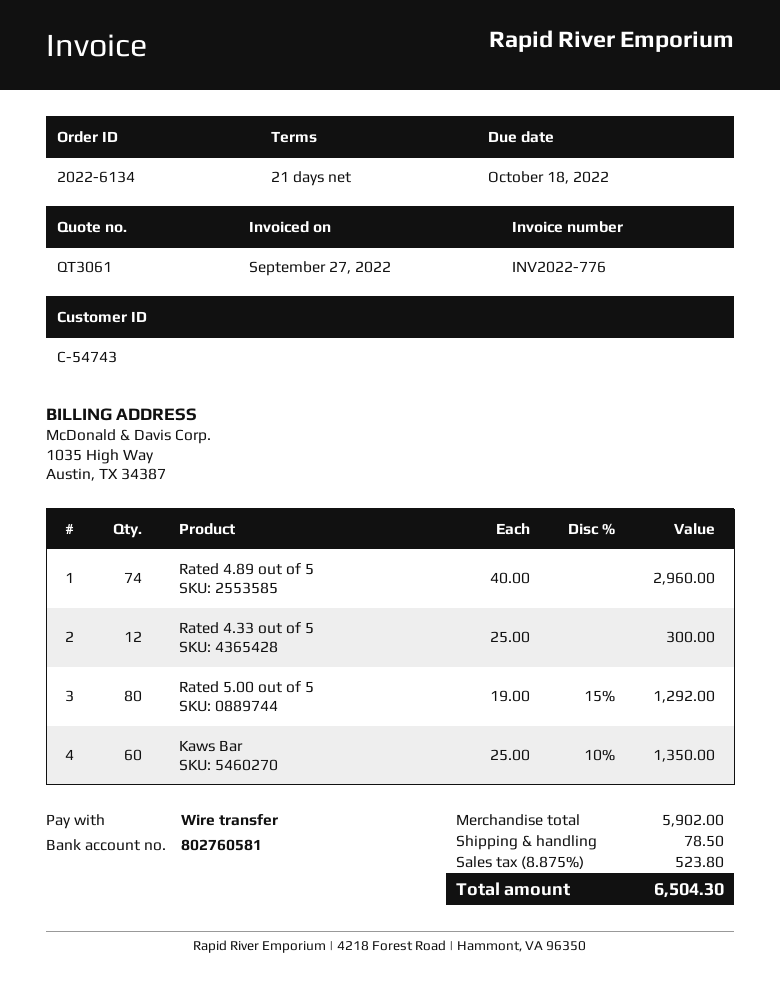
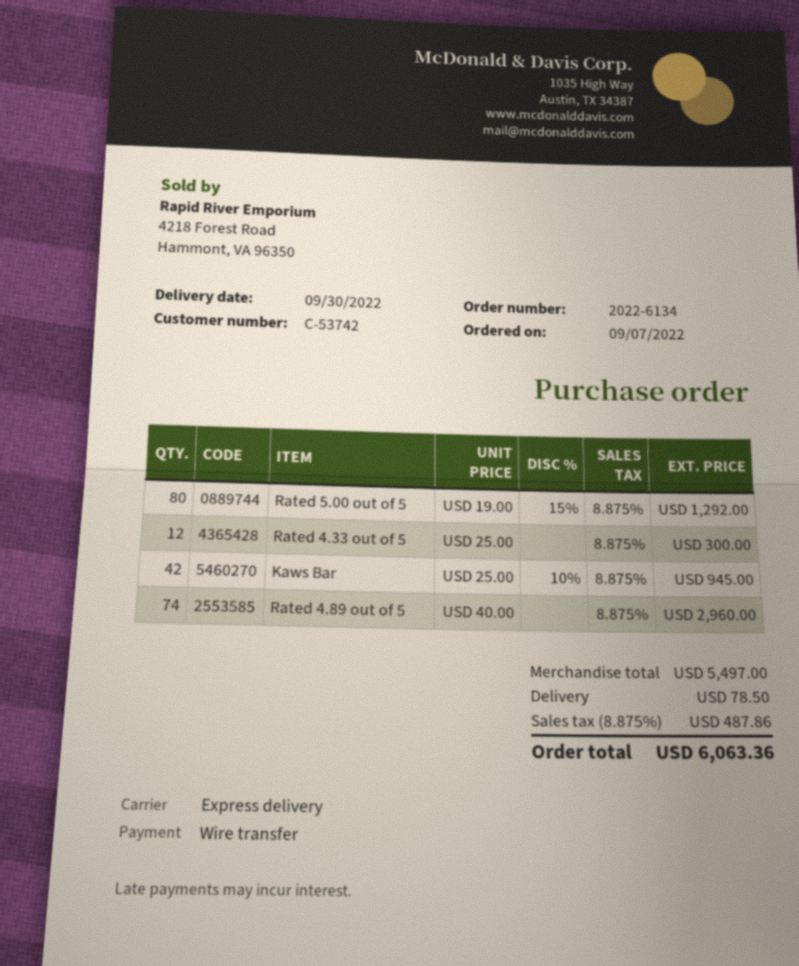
customer number: C-54743 -> C-53742
Kaws Bar: 60 x 25.00 - 10% = 1350.00 -> 42 x 25.00 - 10% = 945.00
subtotal: 5902.00 -> 5497.00
tax: 8.875% = 523.80 -> 8.875% = 487.86
total: 6504.30 -> 6063.36

